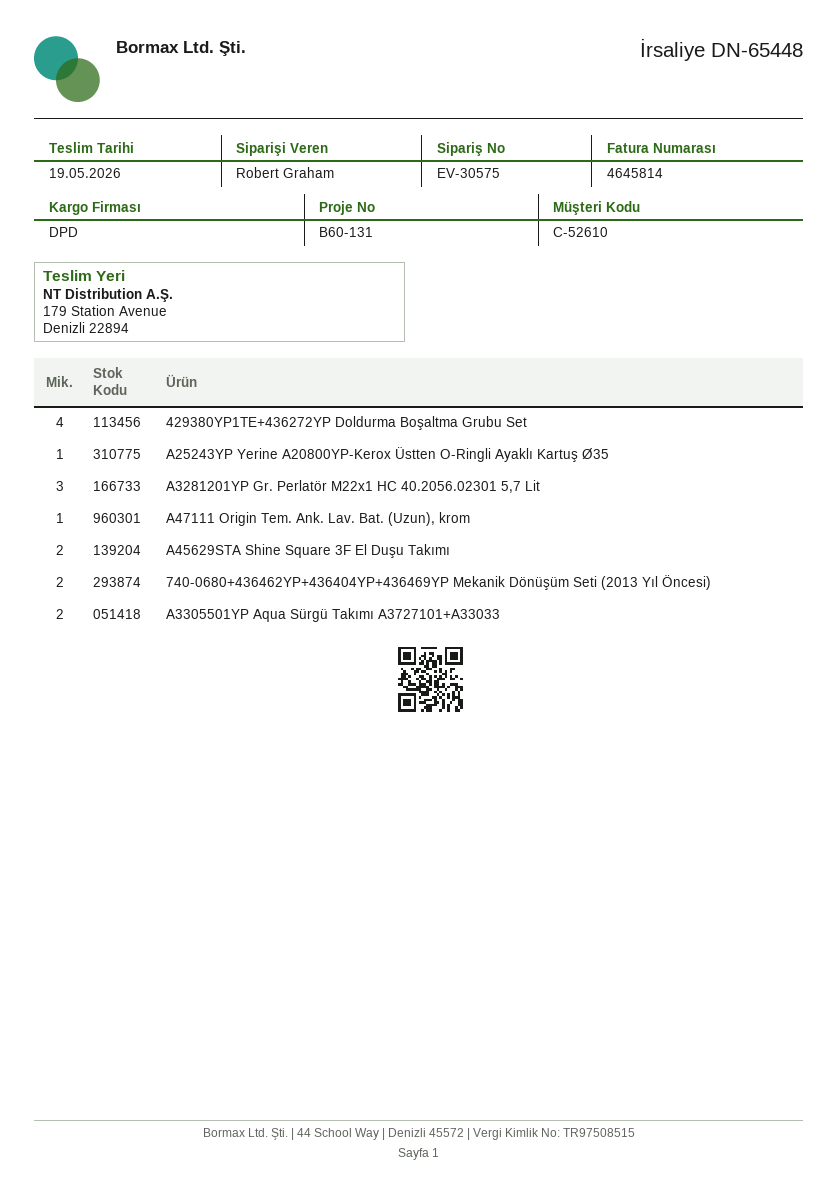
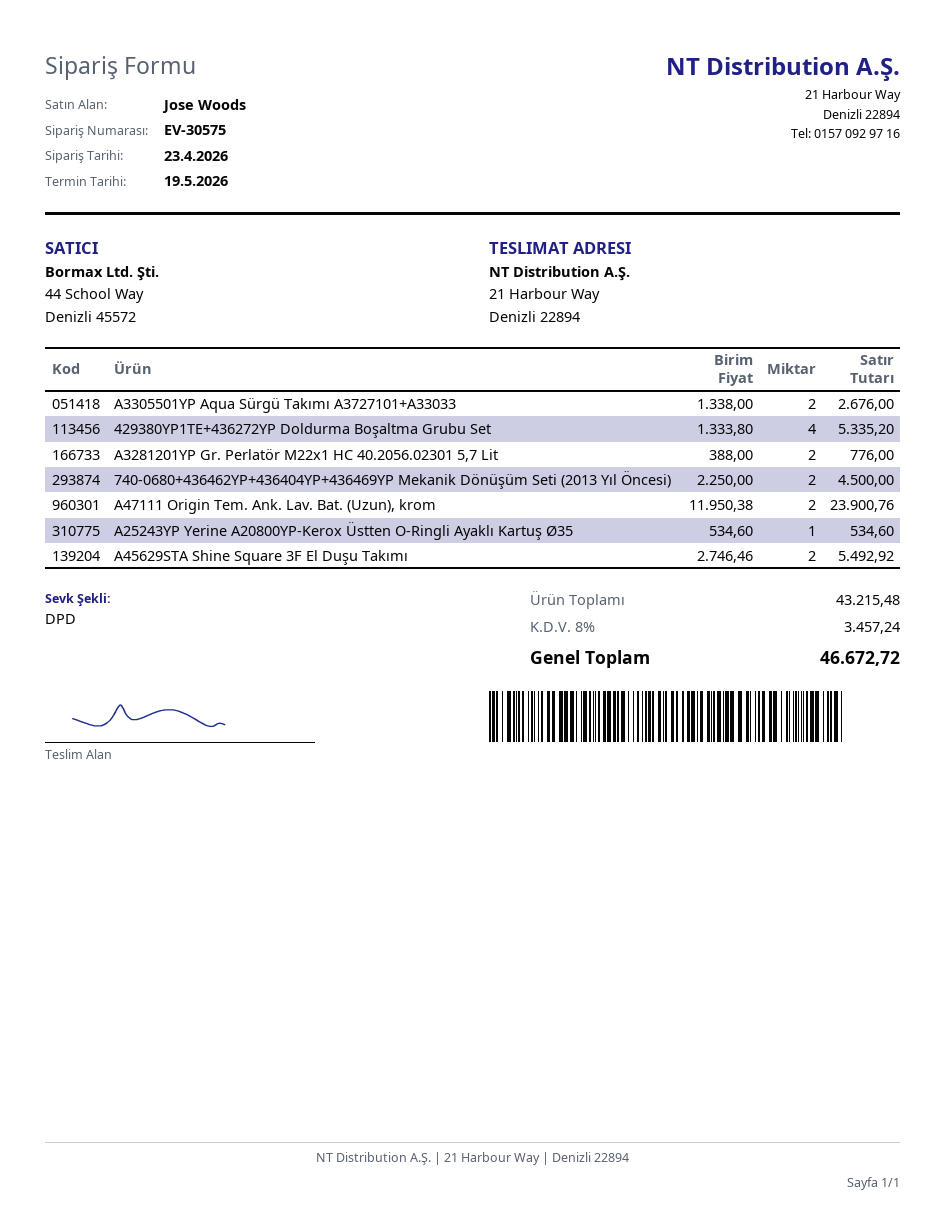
ordered by: Robert Graham -> Jose Woods
ship to: 179 Station Avenue, Denizli 22894 -> 21 Harbour Way, Denizli 22894
A3281201YP Gr. Perlatör M22x1 HC 40.2056.02301 5,7 Lit: 3 -> 2
A47111 Origin Tem. Ank. Lav. Bat. (Uzun), krom: 1 -> 2

